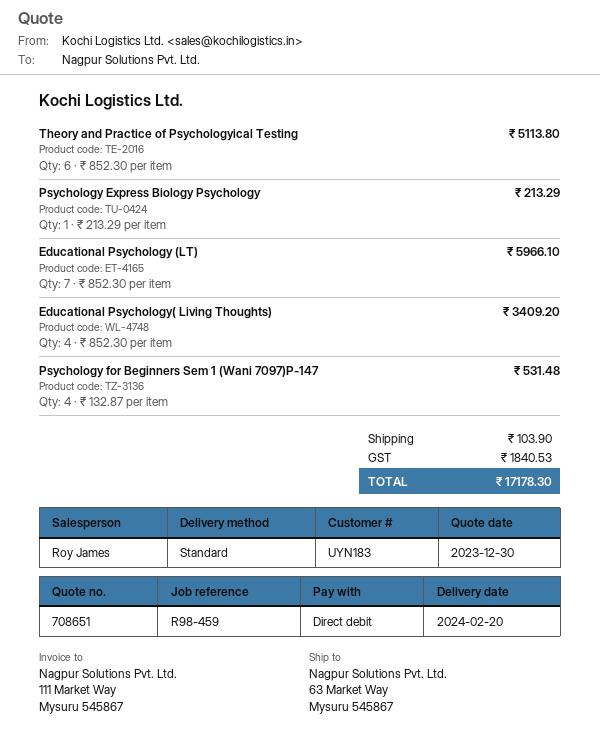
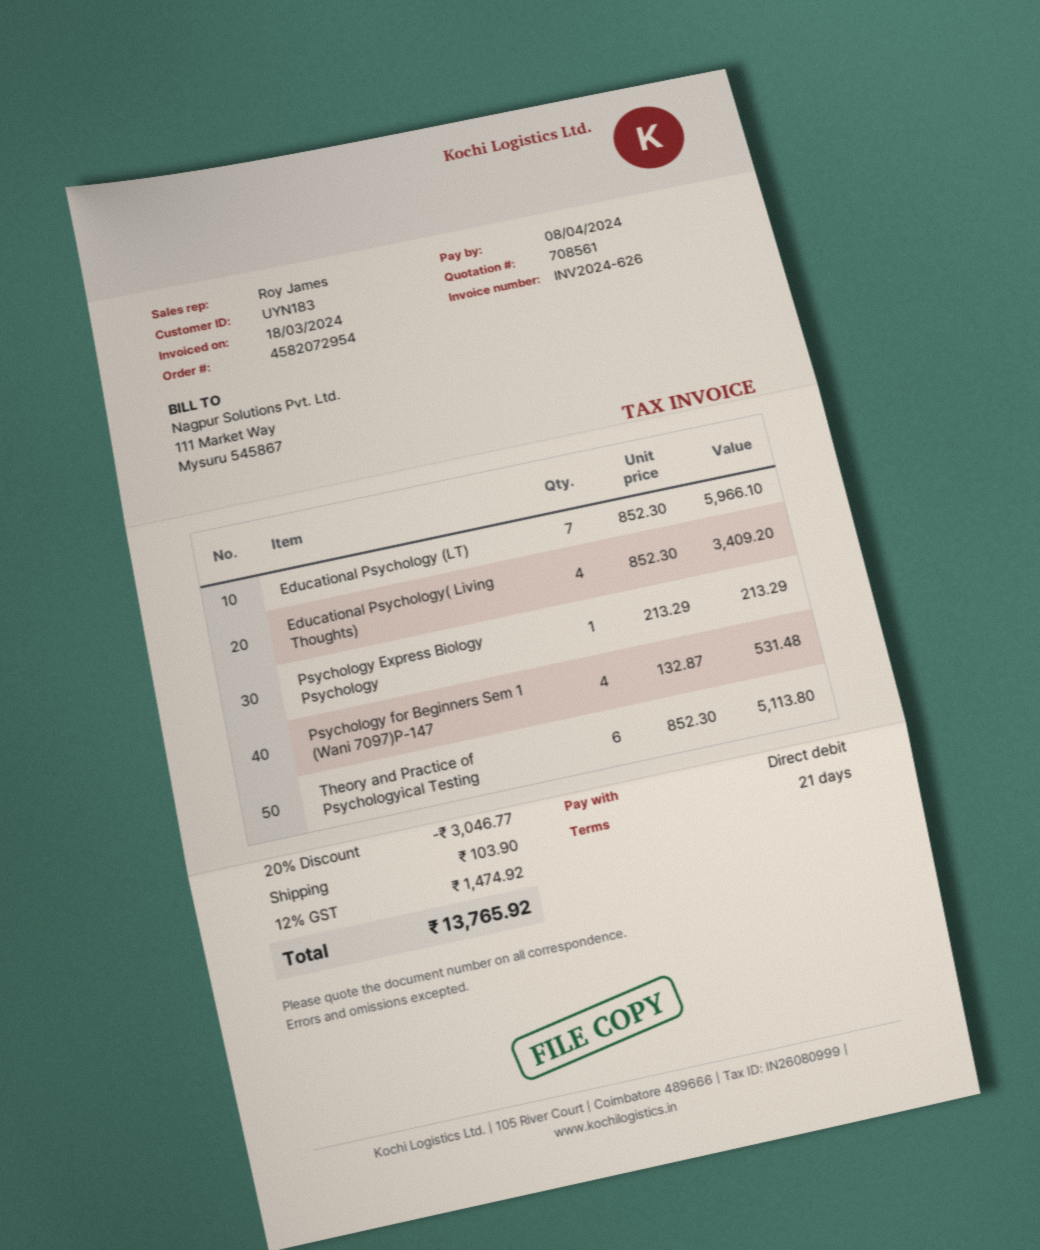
quote number: 708651 -> 708561
discount: none -> 20% = 3046.77
tax: 1840.53 -> 1474.92
total: 17178.30 -> 13765.92

